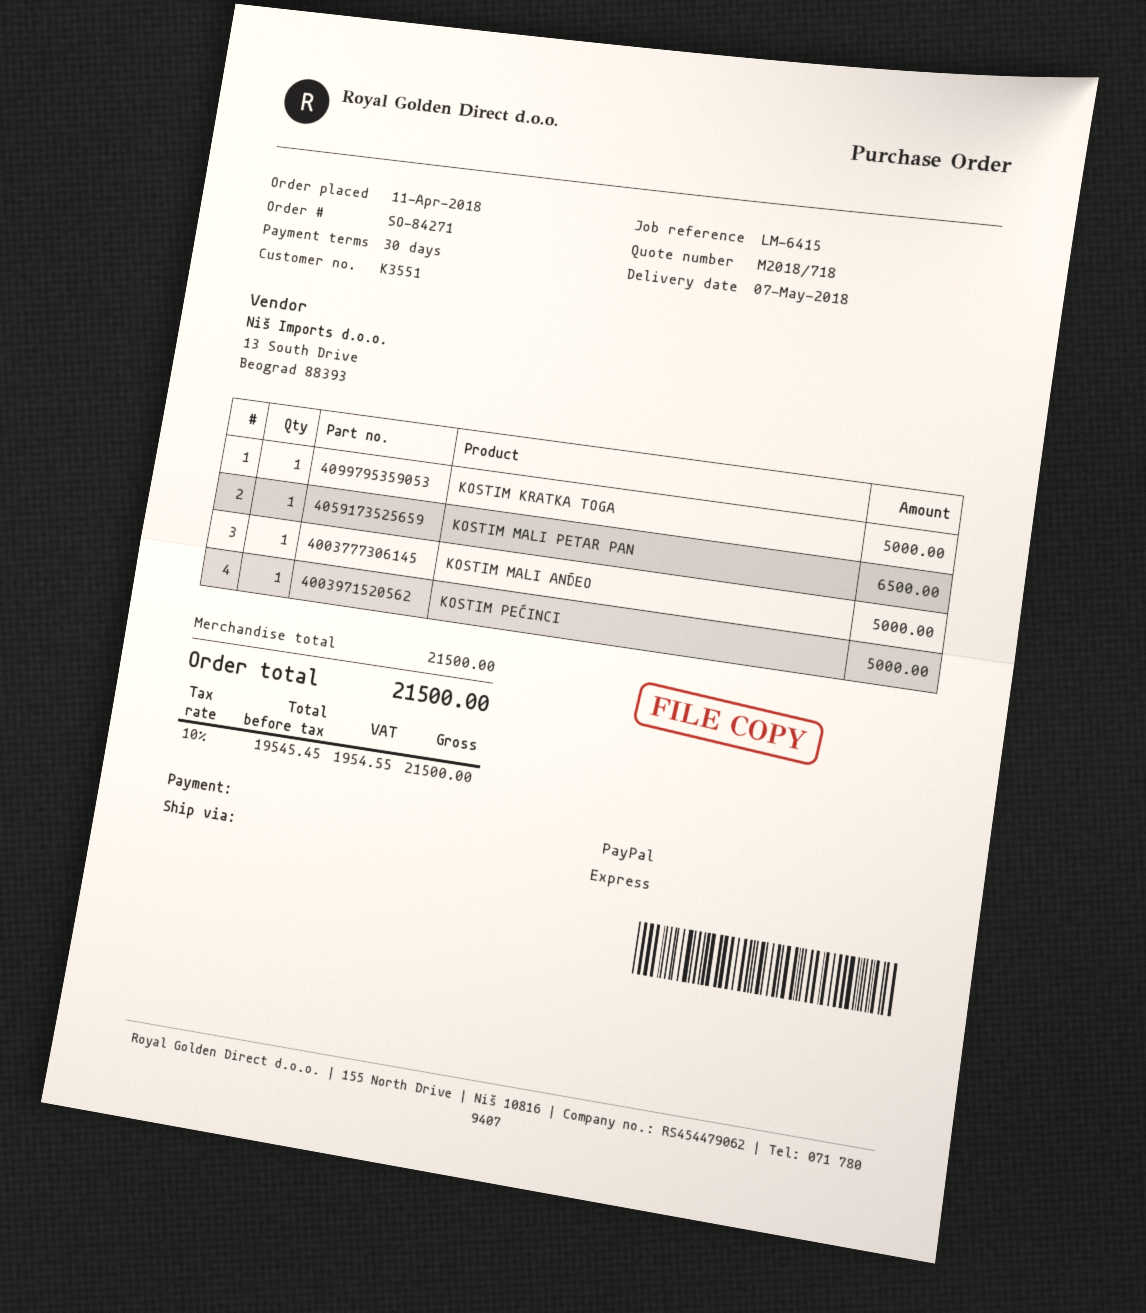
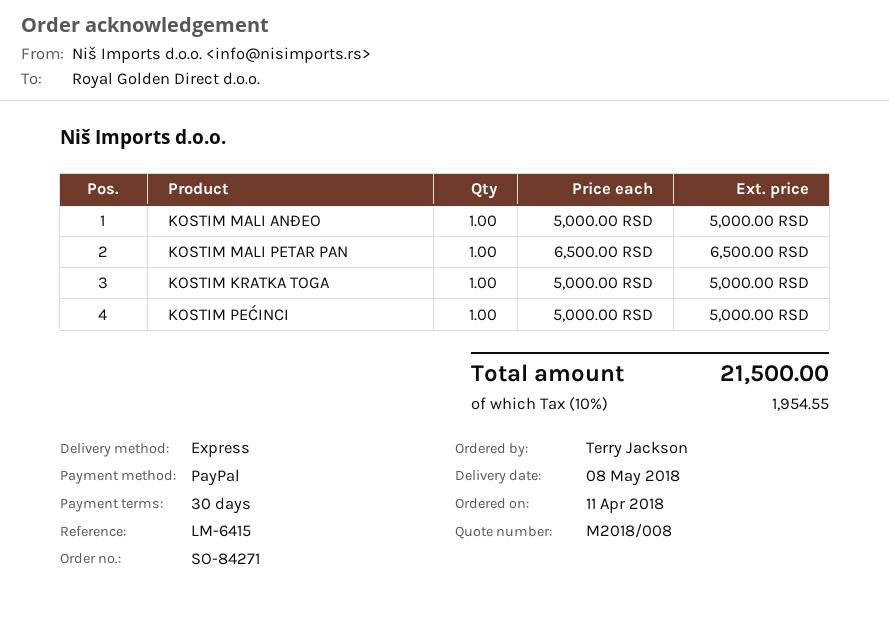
quote number: M2018/718 -> M2018/008
delivery date: 2018-05-07 -> 2018-05-08

